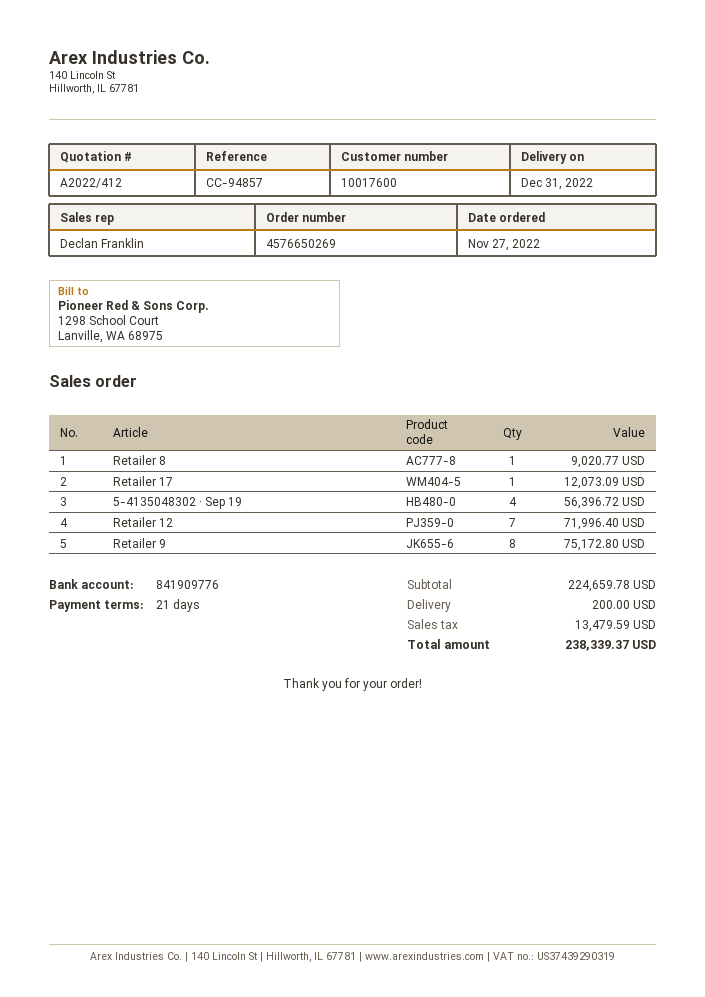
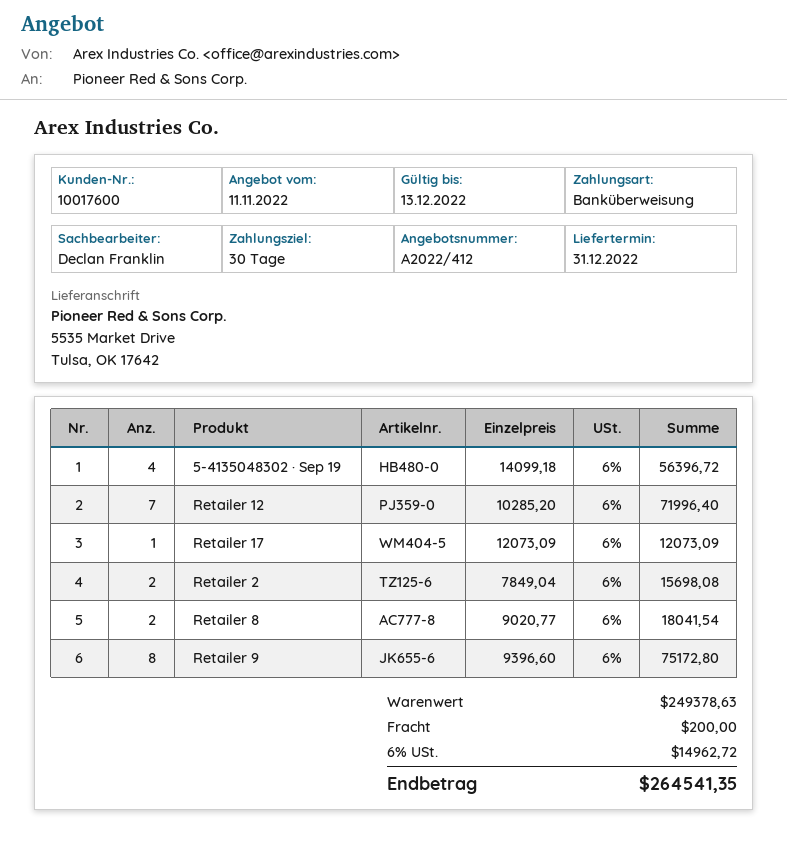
payment terms: 21 days -> 30 days
Retailer 8: 1 for 9020.77 -> 2 for 18041.54
Retailer 2: none -> 2 for 15698.08
subtotal: 224659.78 -> 249378.63
tax: 13479.59 -> 14962.72
total: 238339.37 -> 264541.35

